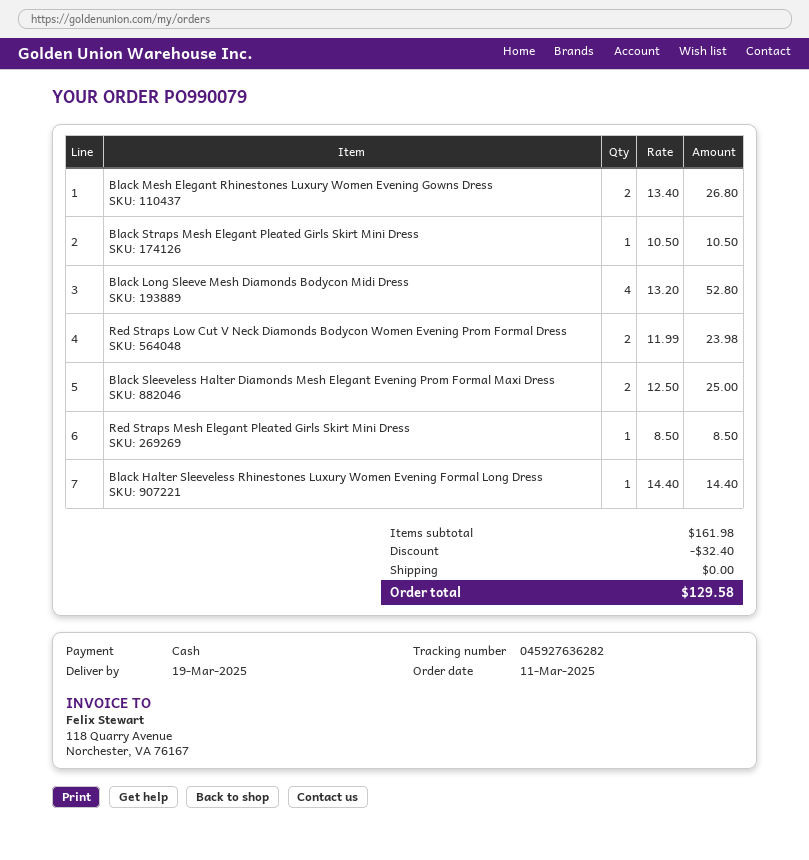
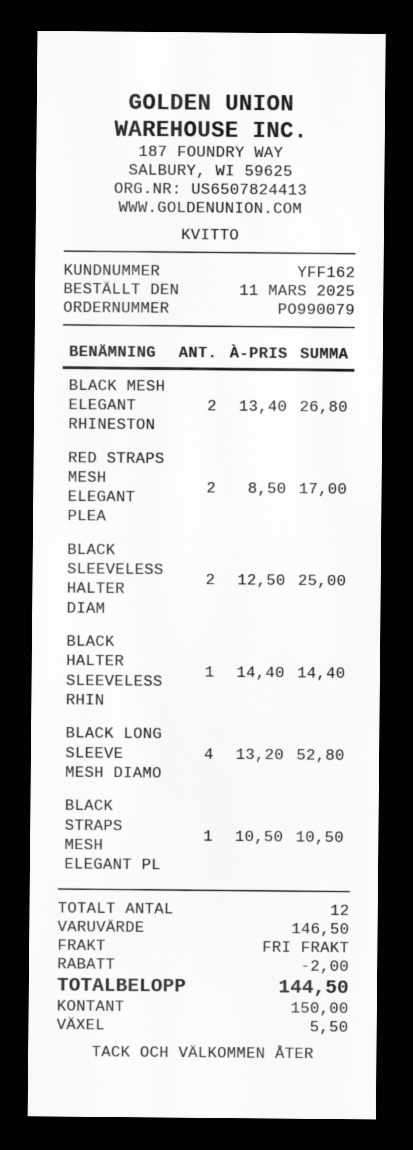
Red Straps Low Cut V Neck Diamonds Bodycon Women Evening Prom Formal Dress: 2 x 11.99 = 23.98 -> none
Red Straps Mesh Elegant Pleated Girls Skirt Mini Dress: 1 x 8.50 = 8.50 -> 2 x 8.50 = 17.00
subtotal: 161.98 -> 146.50
discount: 32.40 -> 2.00
total: 129.58 -> 144.50

